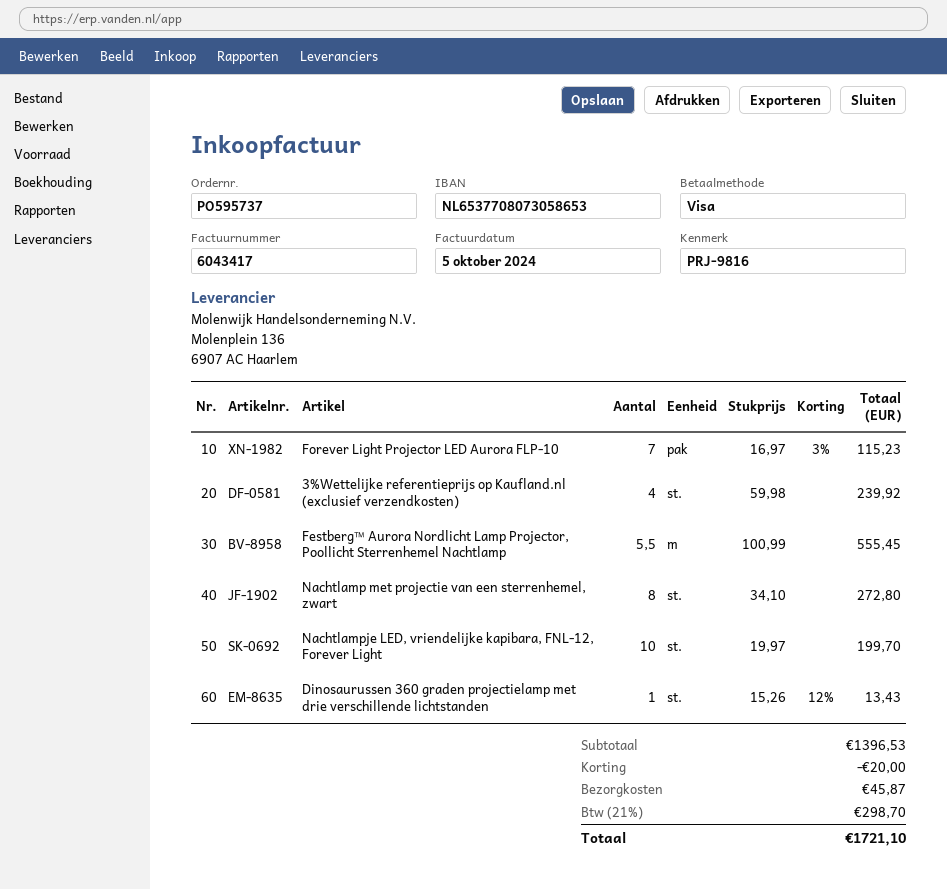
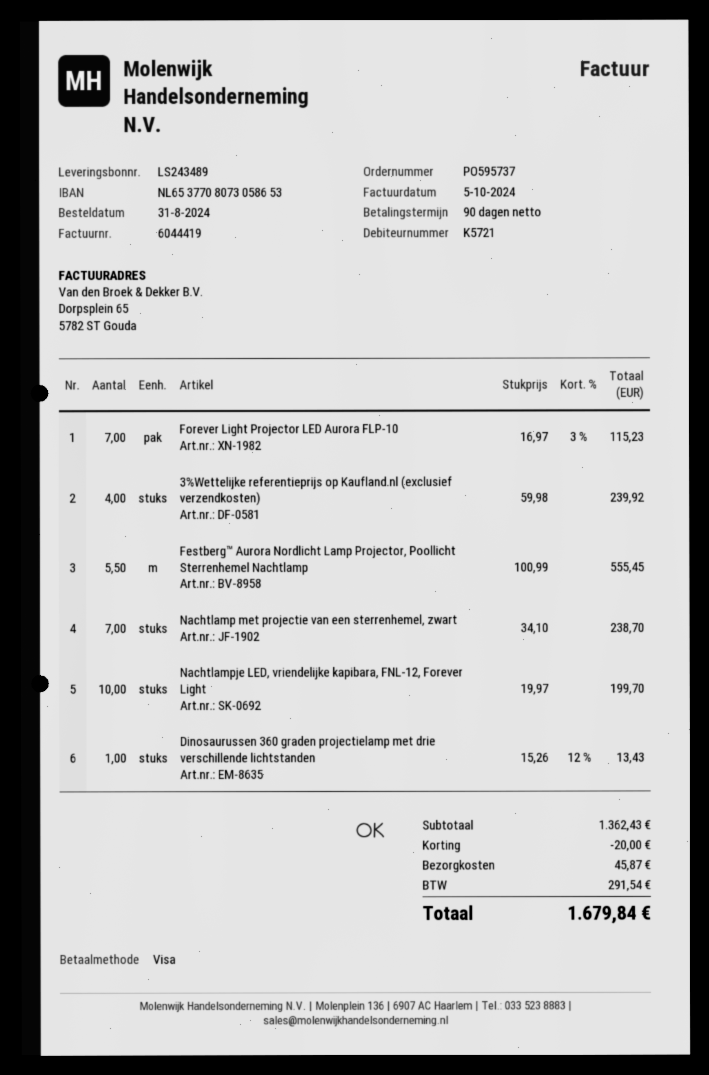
invoice number: 6043417 -> 6044419
Nachtlamp met projectie van een sterrenhemel, zwart: 8 x 34.10 = 272.80 -> 7 x 34.10 = 238.70
subtotal: 1396.53 -> 1362.43
tax: 298.70 -> 291.54
total: 1721.10 -> 1679.84

